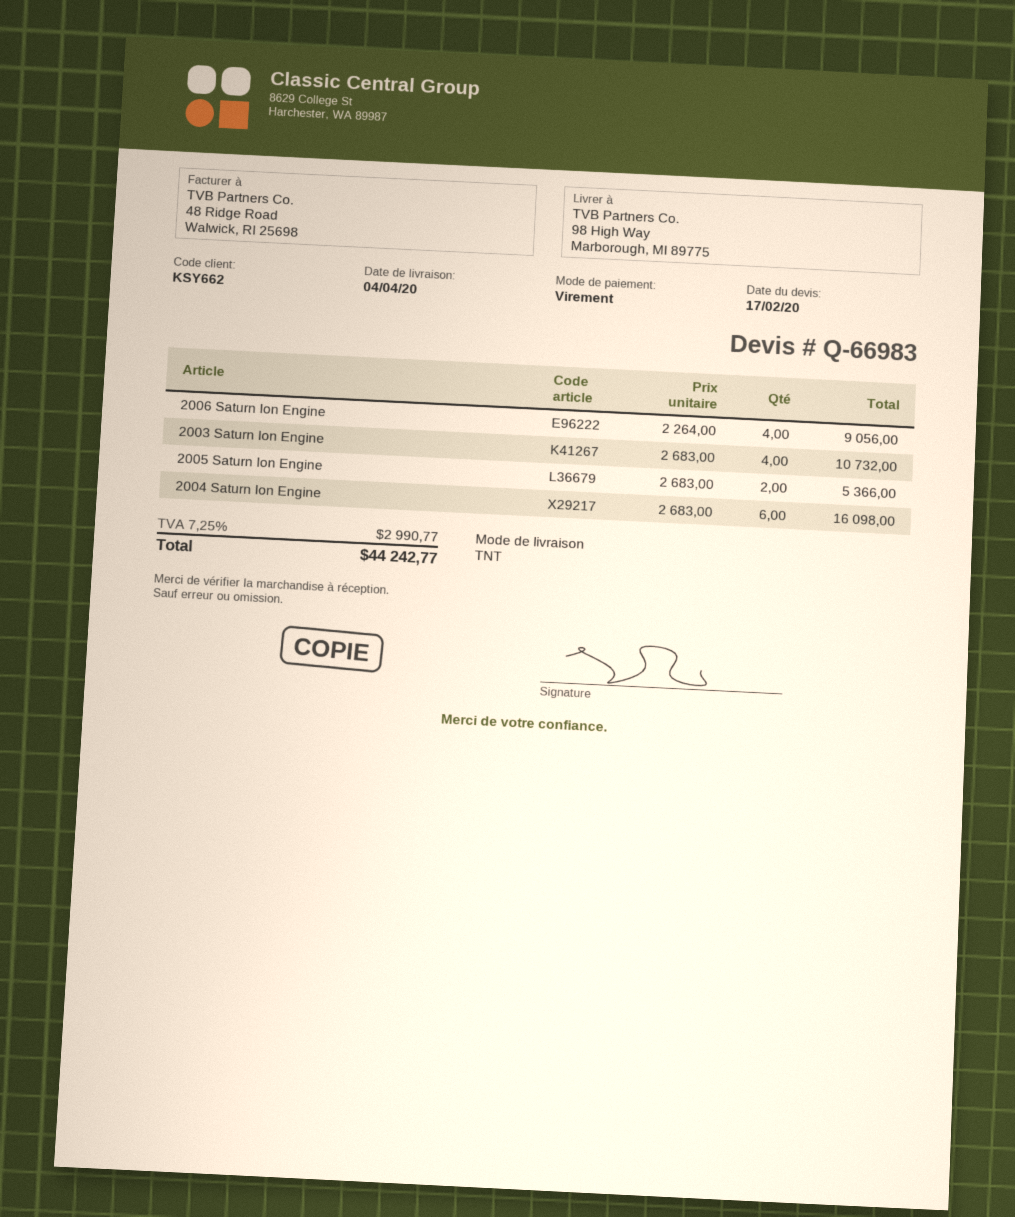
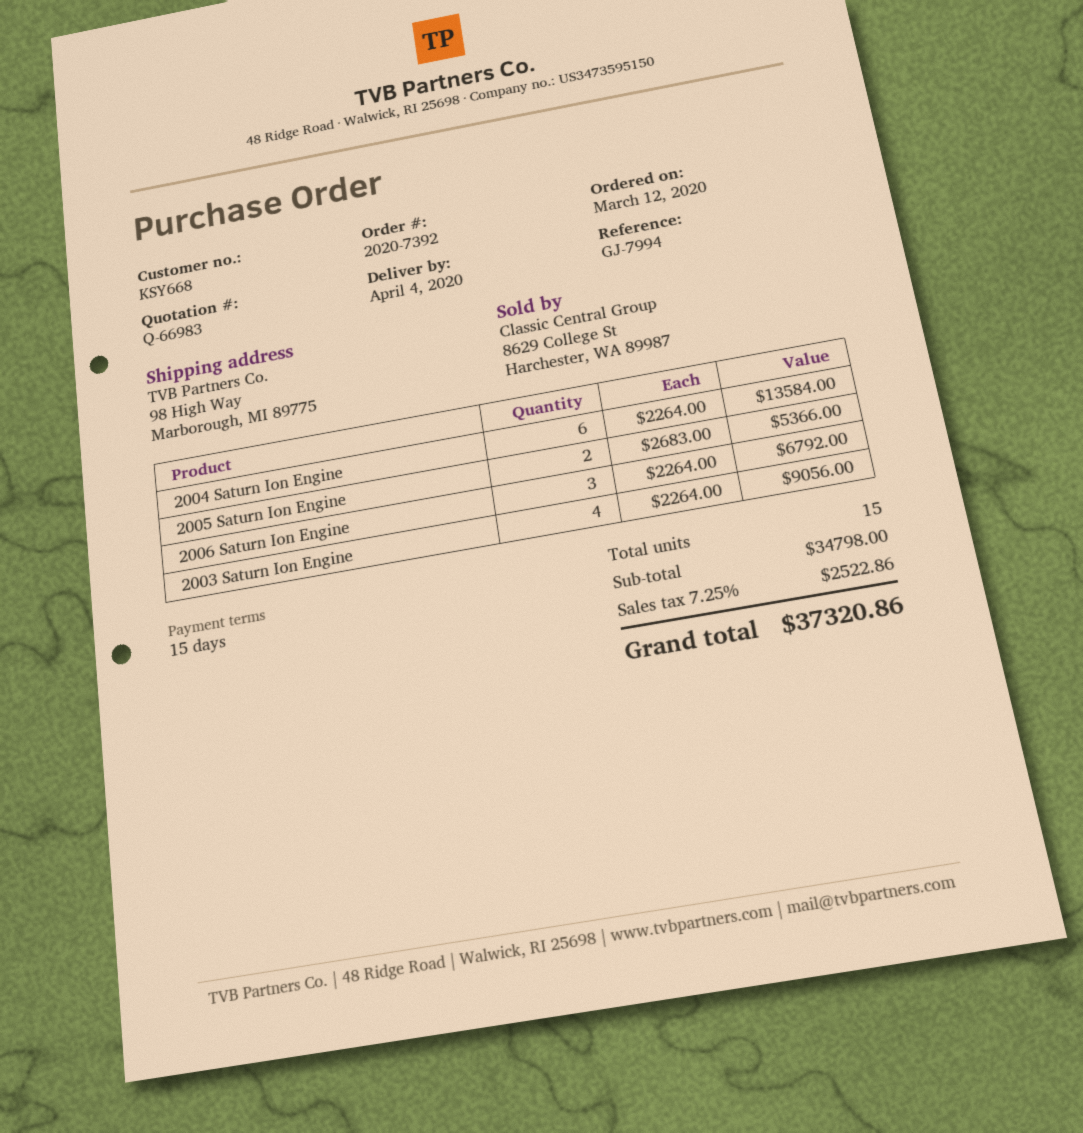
customer number: KSY662 -> KSY668
2006 Saturn Ion Engine: 4 x 2264.00 = 9056.00 -> 3 x 2264.00 = 6792.00
2003 Saturn Ion Engine: 4 x 2683.00 = 10732.00 -> 4 x 2264.00 = 9056.00
2004 Saturn Ion Engine: 6 x 2683.00 = 16098.00 -> 6 x 2264.00 = 13584.00
tax: 7.25% = 2990.77 -> 7.25% = 2522.86
total: 44242.77 -> 37320.86

